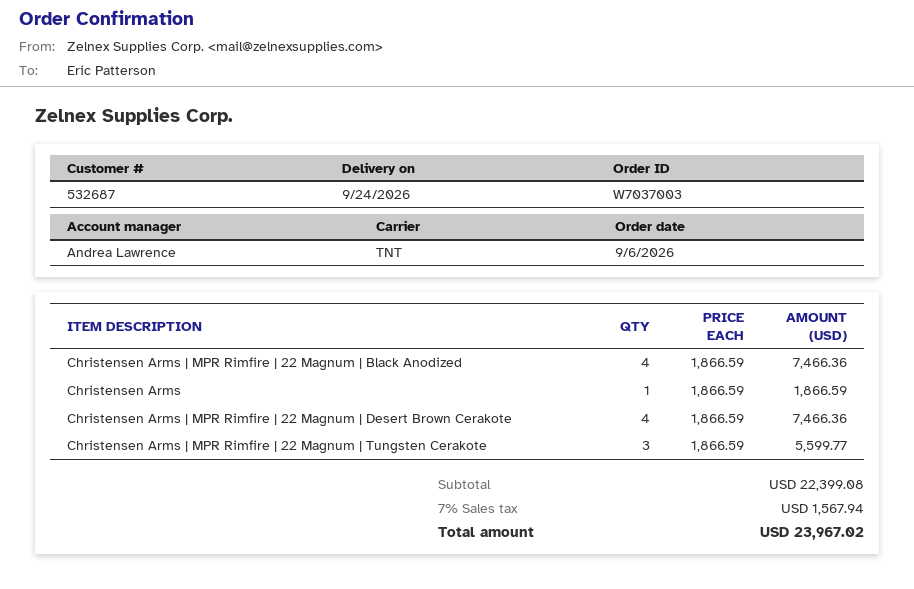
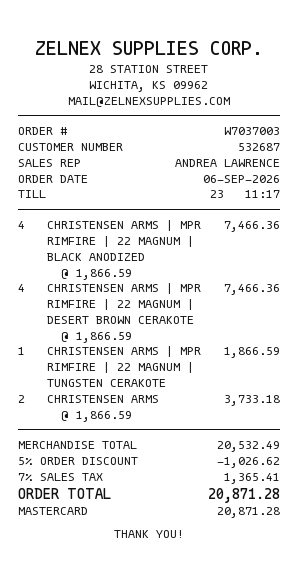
Christensen Arms: 1 x 1866.59 = 1866.59 -> 2 x 1866.59 = 3733.18
Christensen Arms | MPR Rimfire | 22 Magnum | Tungsten Cerakote: 3 x 1866.59 = 5599.77 -> 1 x 1866.59 = 1866.59
subtotal: 22399.08 -> 20532.49
discount: none -> 5% = 1026.62
tax: 7% = 1567.94 -> 7% = 1365.41
total: 23967.02 -> 20871.28

